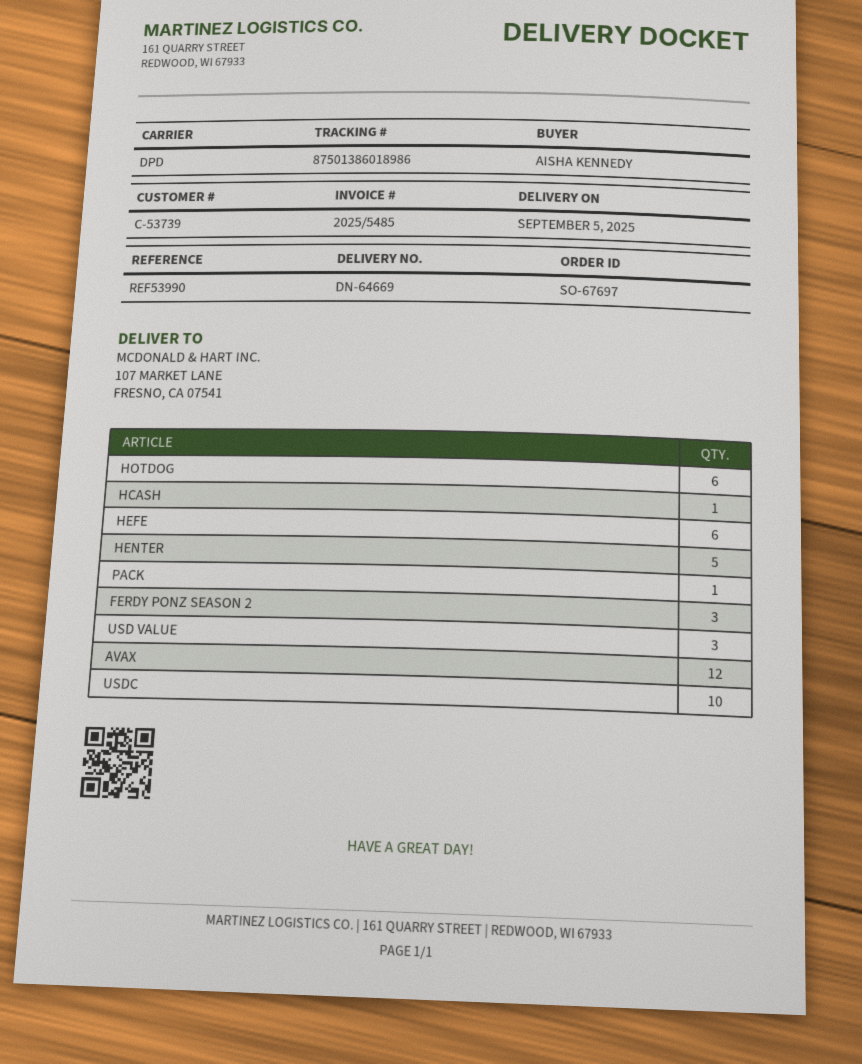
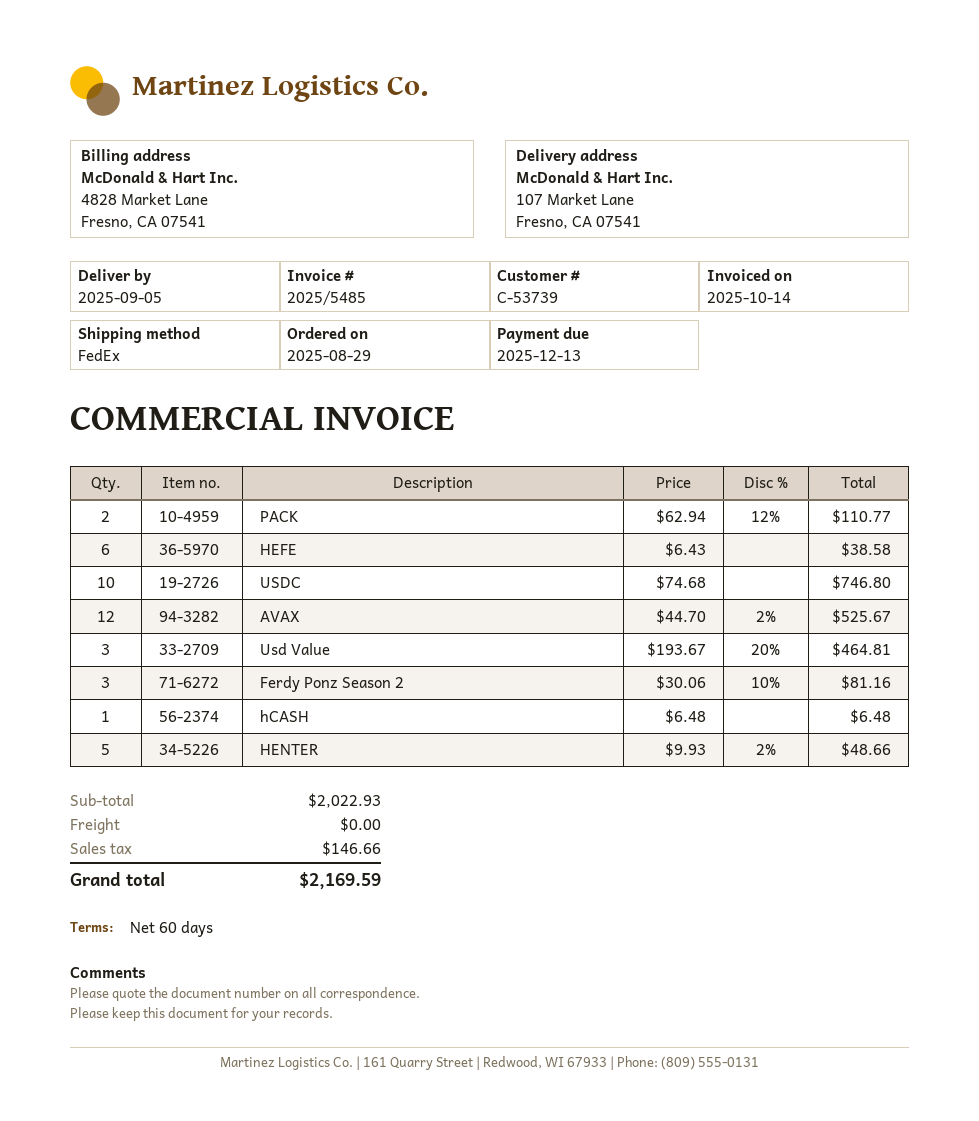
shipping method: DPD -> FedEx
HOTDOG: 6 -> none
PACK: 1 -> 2

